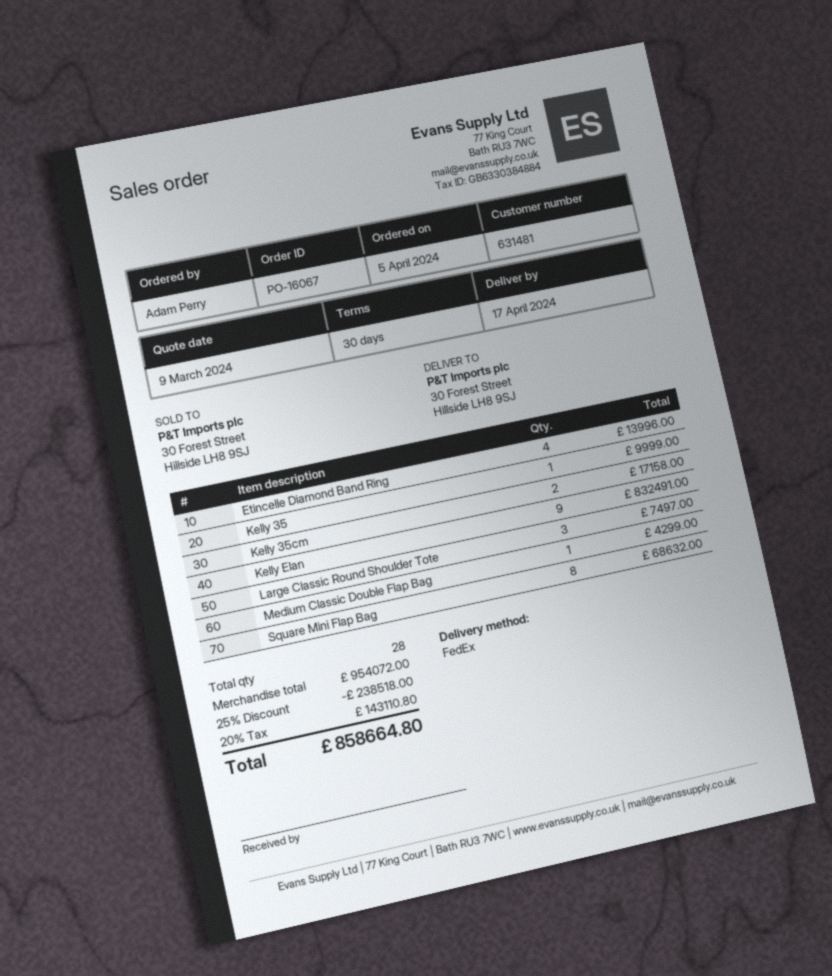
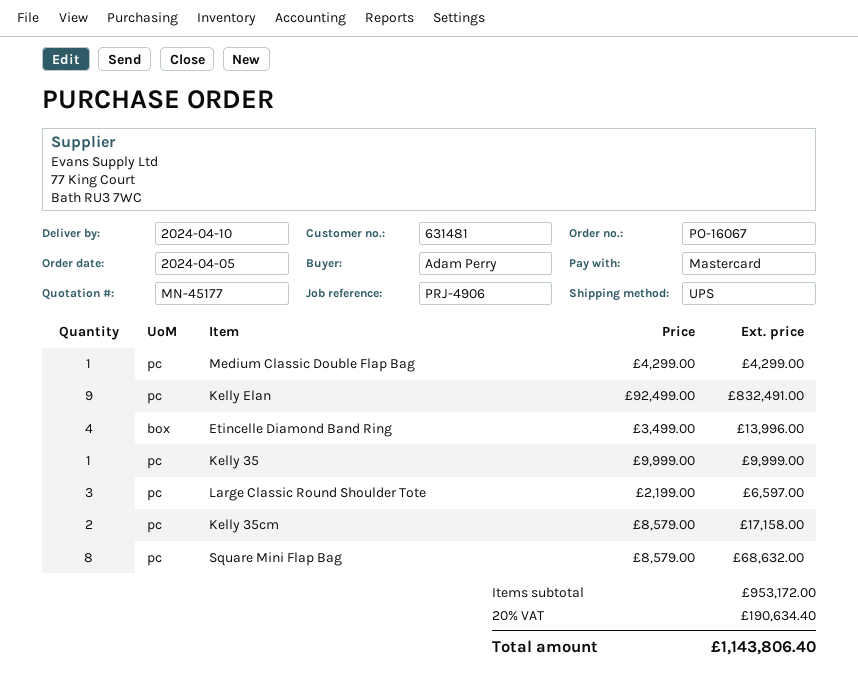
delivery date: 2024-04-17 -> 2024-04-10
shipping method: FedEx -> UPS
Large Classic Round Shoulder Tote: 3 for 7497.00 -> 3 for 6597.00
subtotal: 954072.00 -> 953172.00
discount: 25% = 238518.00 -> none
tax: 20% = 143110.80 -> 20% = 190634.40
total: 858664.80 -> 1143806.40

